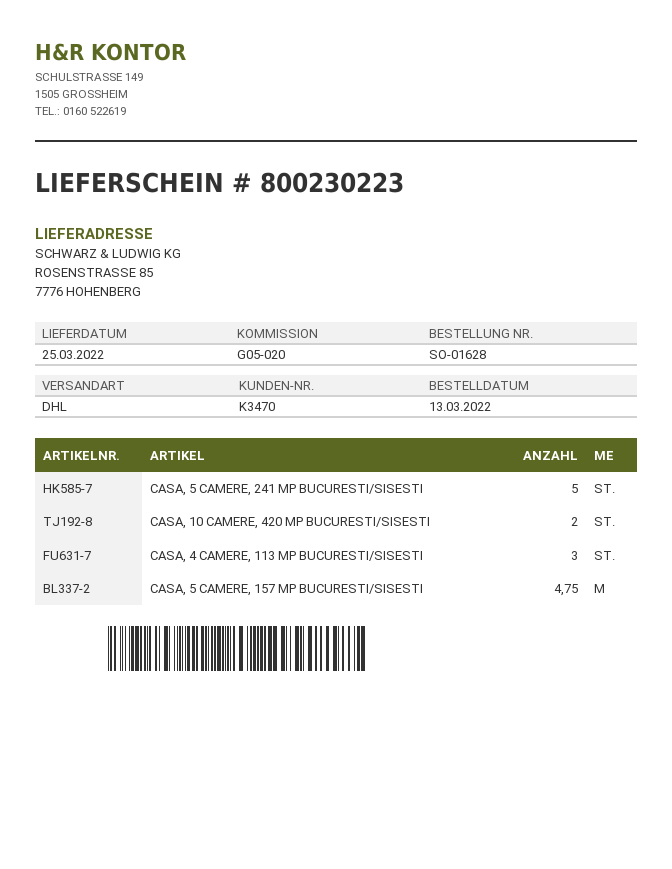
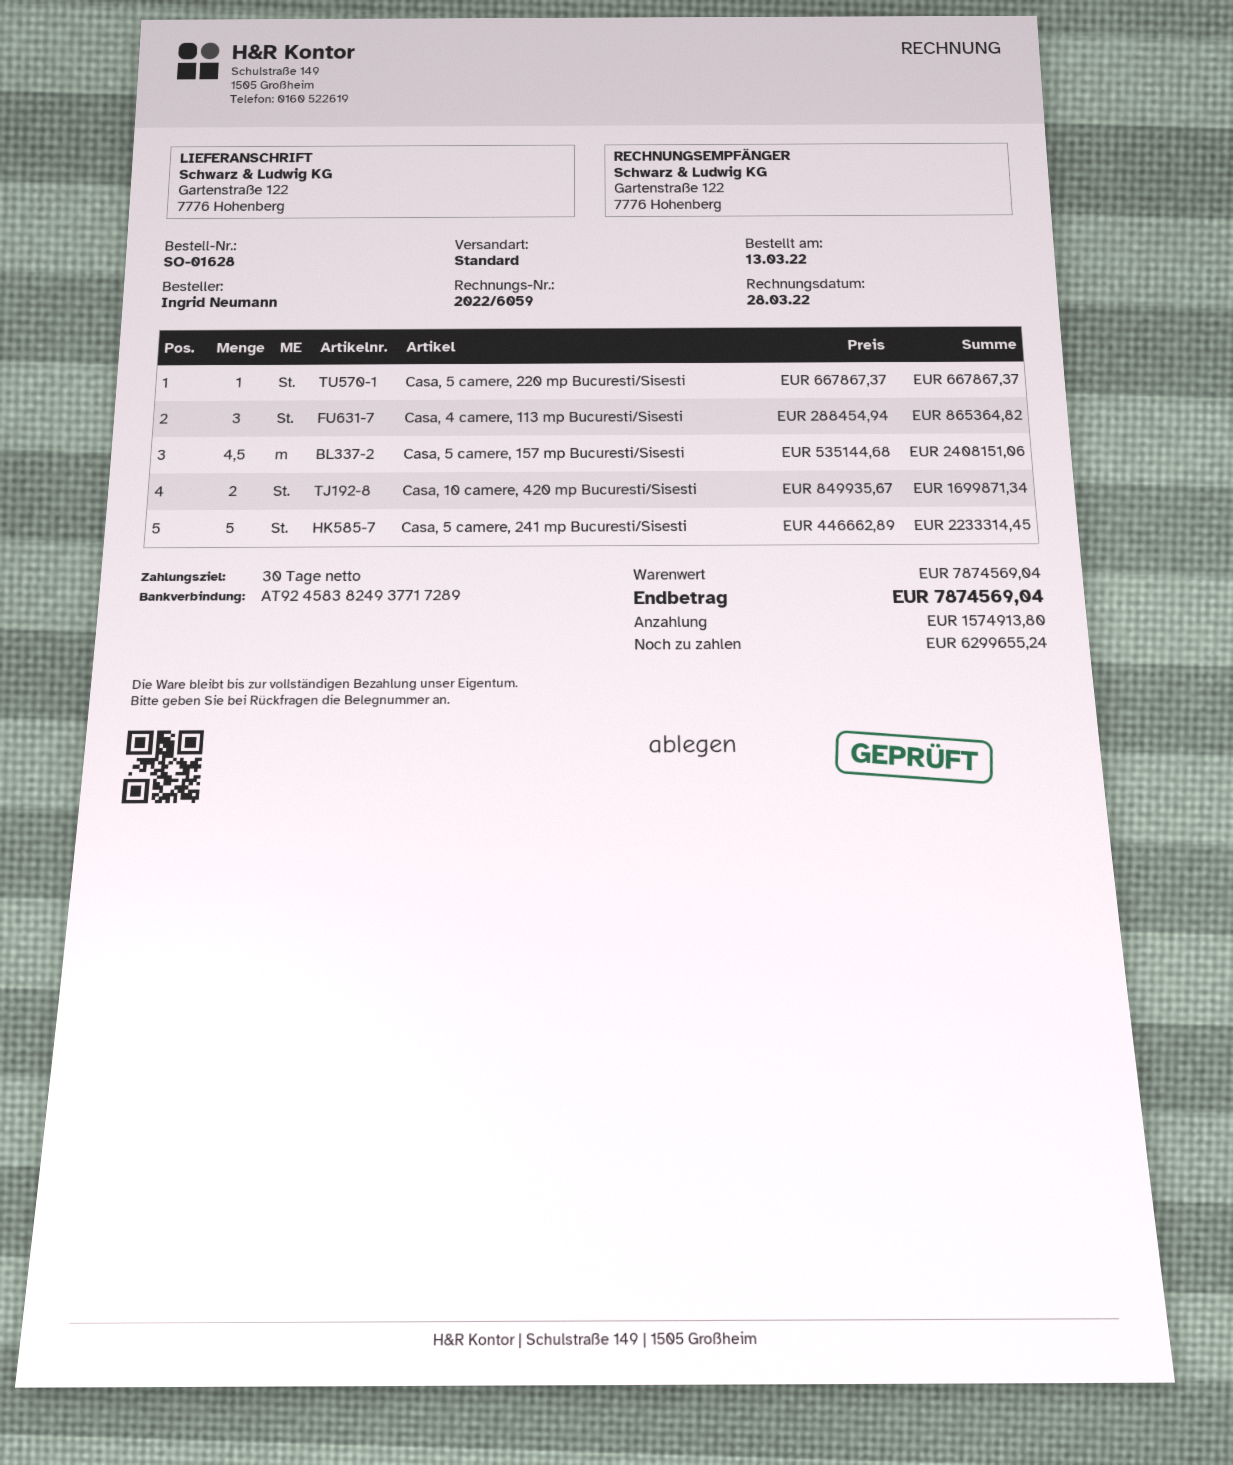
shipping method: DHL -> standard
ship to: ROSENSTRASSE 85, 7776 HOHENBERG -> Gartenstraße 122, 7776 Hohenberg
CASA, 5 CAMERE, 157 MP BUCURESTI/SISESTI: 4.75 -> 4.5
Casa, 5 camere, 220 mp Bucuresti/Sisesti: none -> 1

